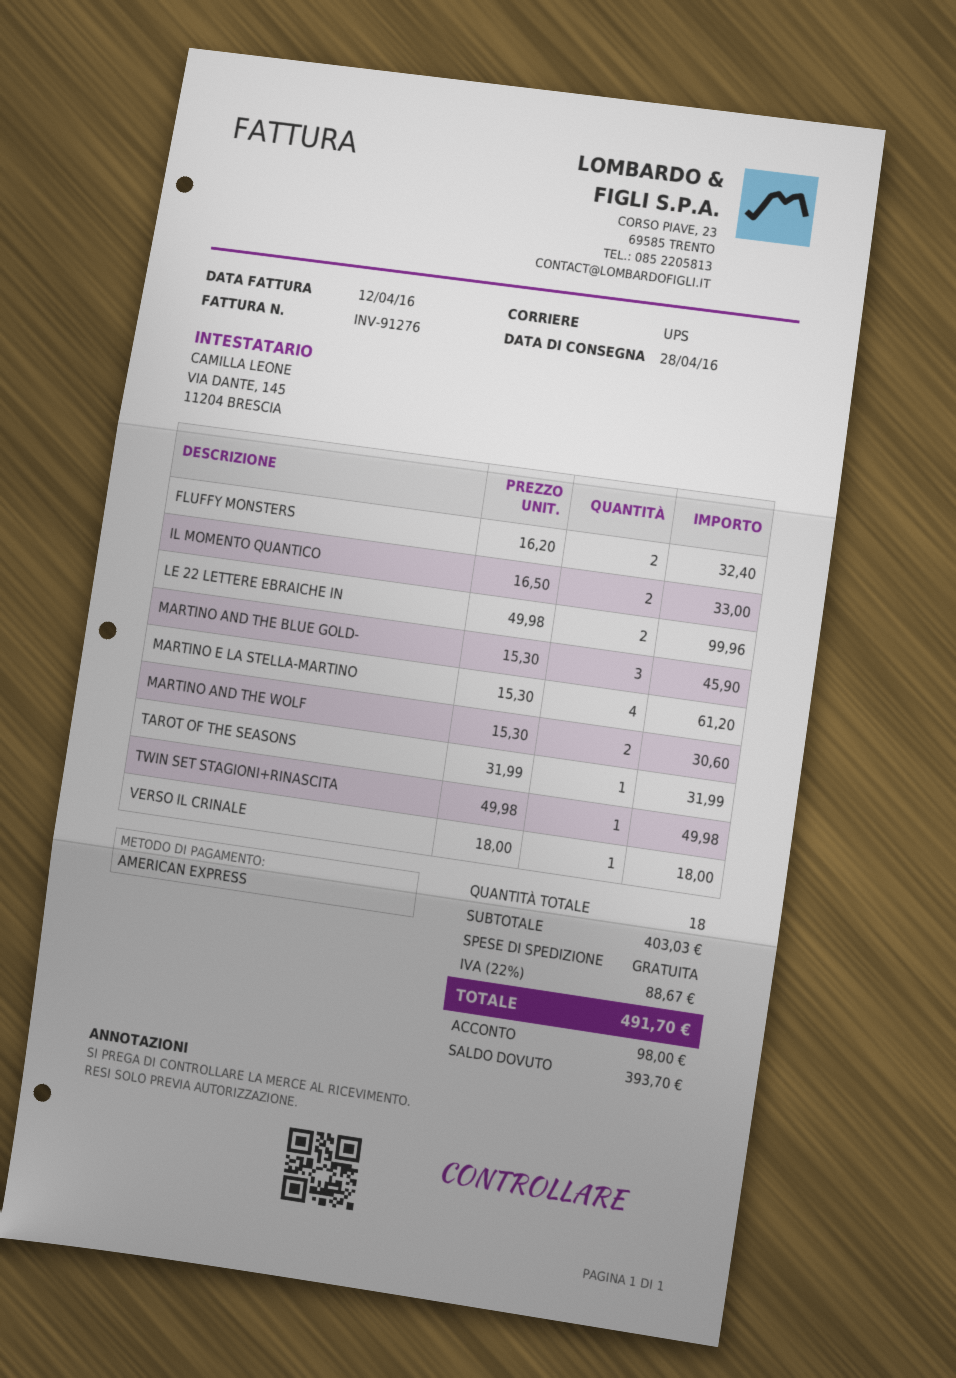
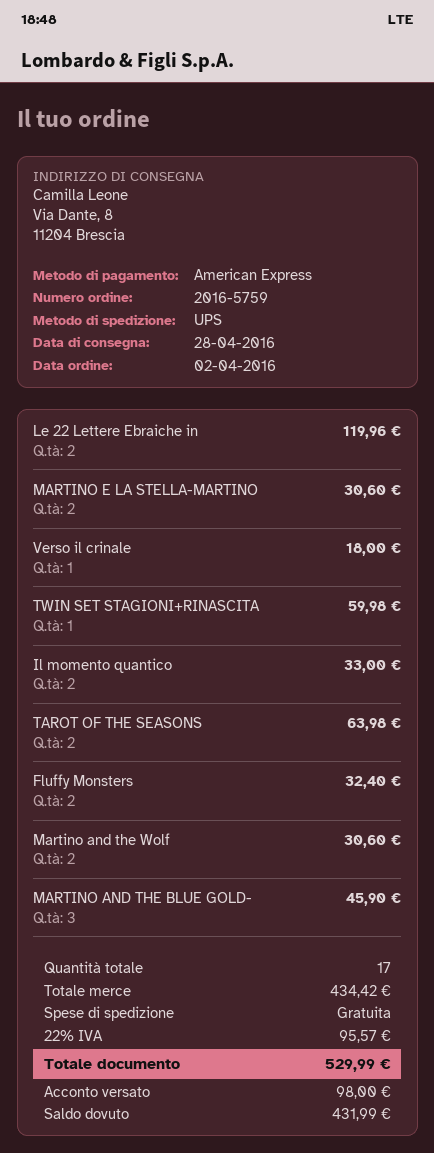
LE 22 LETTERE EBRAICHE IN: 2 for 99.96 -> 2 for 119.96
MARTINO E LA STELLA-MARTINO: 4 for 61.20 -> 2 for 30.60
TAROT OF THE SEASONS: 1 for 31.99 -> 2 for 63.98
TWIN SET STAGIONI+RINASCITA: 1 for 49.98 -> 1 for 59.98
total quantity: 18 -> 17
subtotal: 403.03 -> 434.42
tax: 22% = 88.67 -> 22% = 95.57
total: 491.70 -> 529.99
balance: 393.70 -> 431.99

